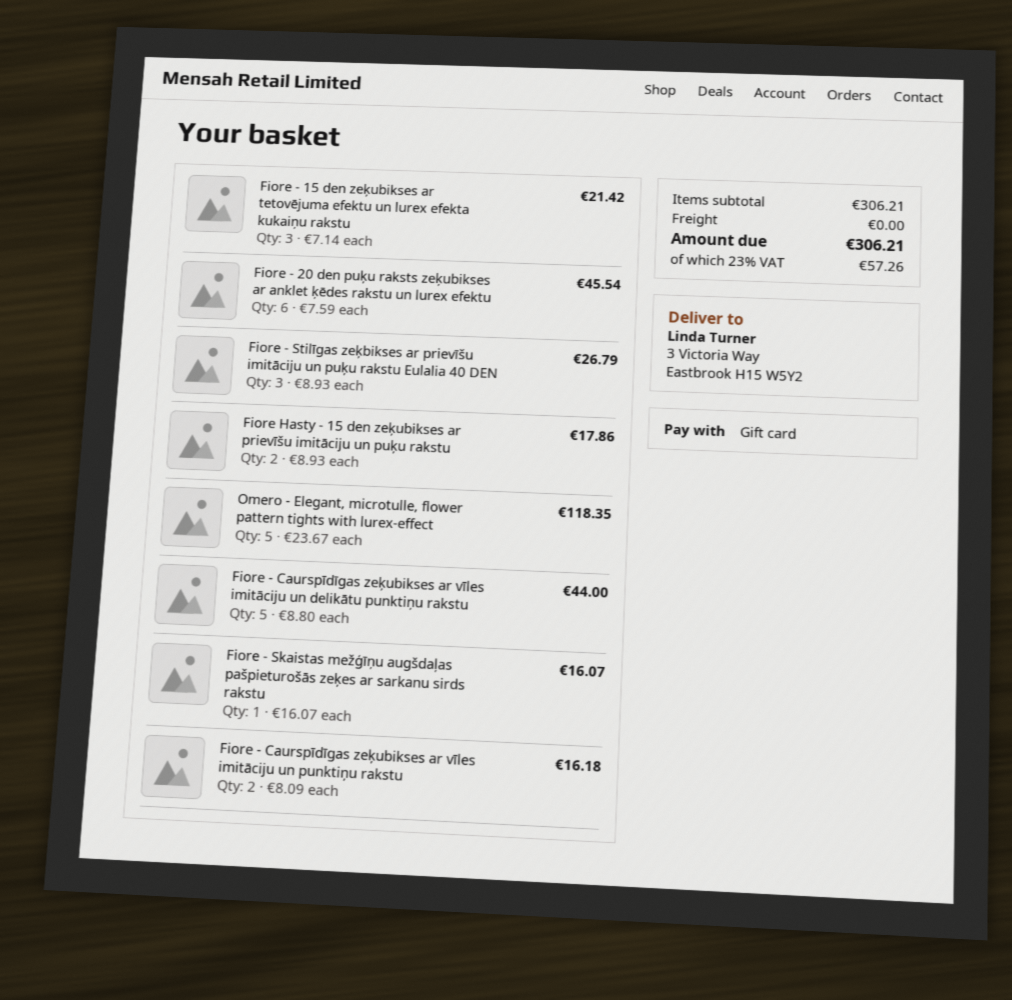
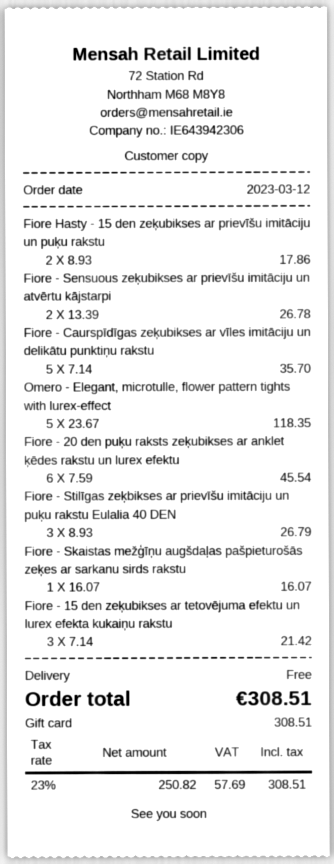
Fiore - Caurspīdīgas zeķubikses ar vīles imitāciju un delikātu punktiņu rakstu: 5 x 8.80 = 44.00 -> 5 x 7.14 = 35.70
Fiore - Caurspīdīgas zeķubikses ar vīles imitāciju un punktiņu rakstu: 2 x 8.09 = 16.18 -> none
Fiore - Sensuous zeķubikses ar prievīšu imitāciju un atvērtu kājstarpi: none -> 2 x 13.39 = 26.78
tax: 23% = 57.26 -> 23% = 57.69
total: 306.21 -> 308.51

